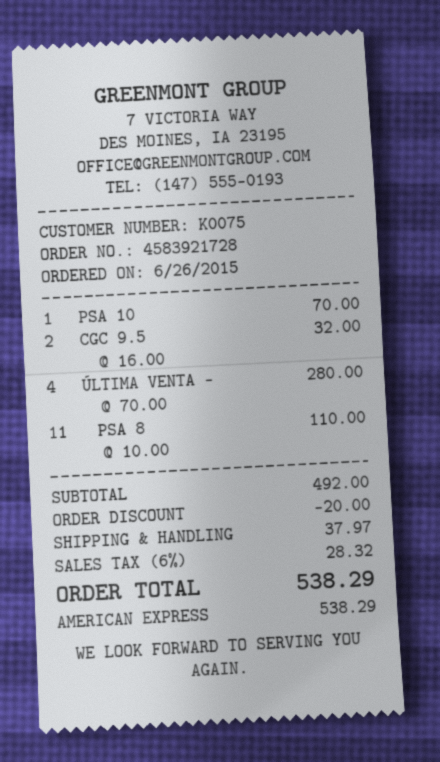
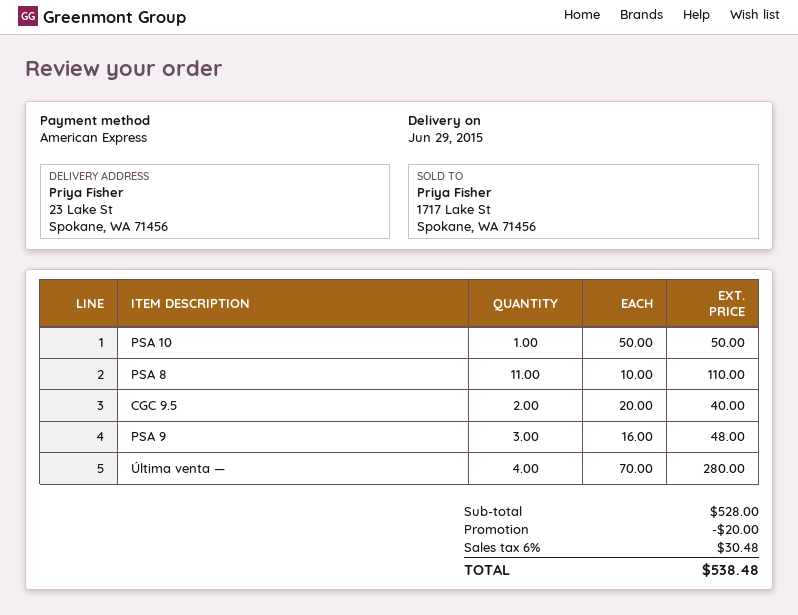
PSA 10: 1 x 70.00 = 70.00 -> 1 x 50.00 = 50.00
CGC 9.5: 2 x 16.00 = 32.00 -> 2 x 20.00 = 40.00
PSA 9: none -> 3 x 16.00 = 48.00
subtotal: 492.00 -> 528.00
shipping: 37.97 -> none
tax: 6% = 28.32 -> 6% = 30.48
total: 538.29 -> 538.48

